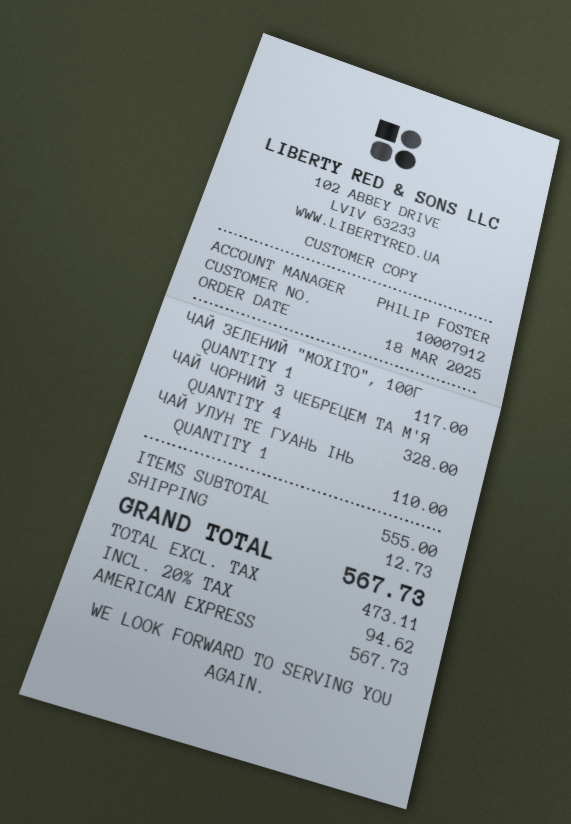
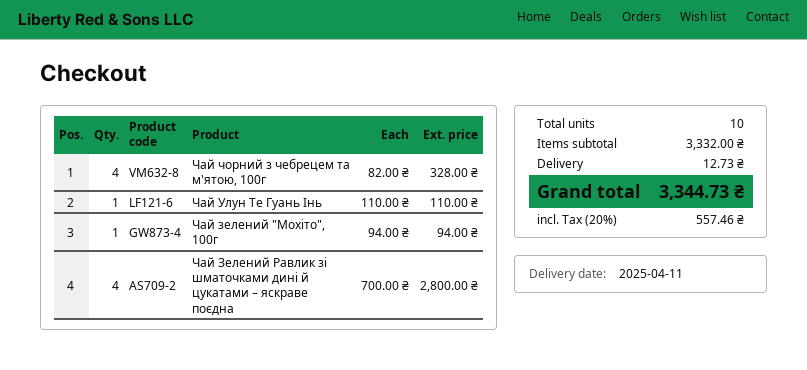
ЧАЙ ЗЕЛЕНИЙ "МОХІТО", 100Г: 1 for 117.00 -> 1 for 94.00
Чай Зелений Равлик зі шматочками дині й цукатами – яскраве поєдна: none -> 4 for 2800.00
subtotal: 555.00 -> 3332.00
tax: 20% = 94.62 -> 20% = 557.46
total: 567.73 -> 3344.73

